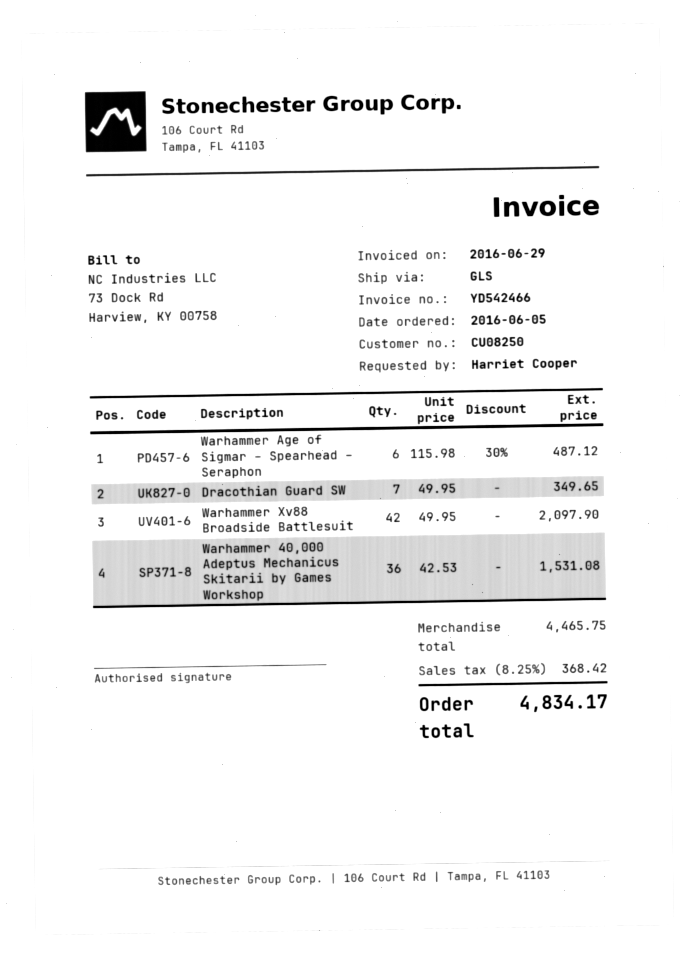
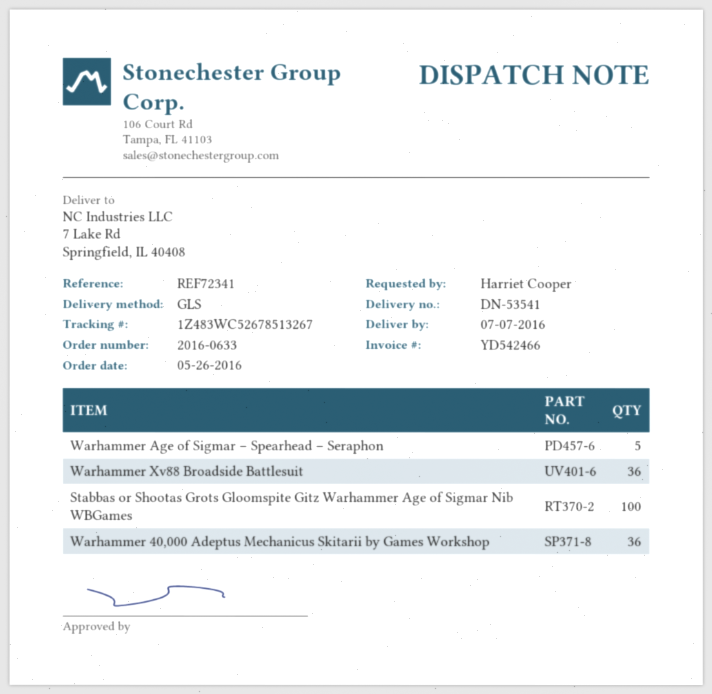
order date: 2016-06-05 -> 2016-05-26
Warhammer Age of Sigmar – Spearhead – Seraphon: 6 -> 5
Dracothian Guard SW: 7 -> none
Warhammer Xv88 Broadside Battlesuit: 42 -> 36
Stabbas or Shootas Grots Gloomspite Gitz Warhammer Age of Sigmar Nib WBGames: none -> 100

